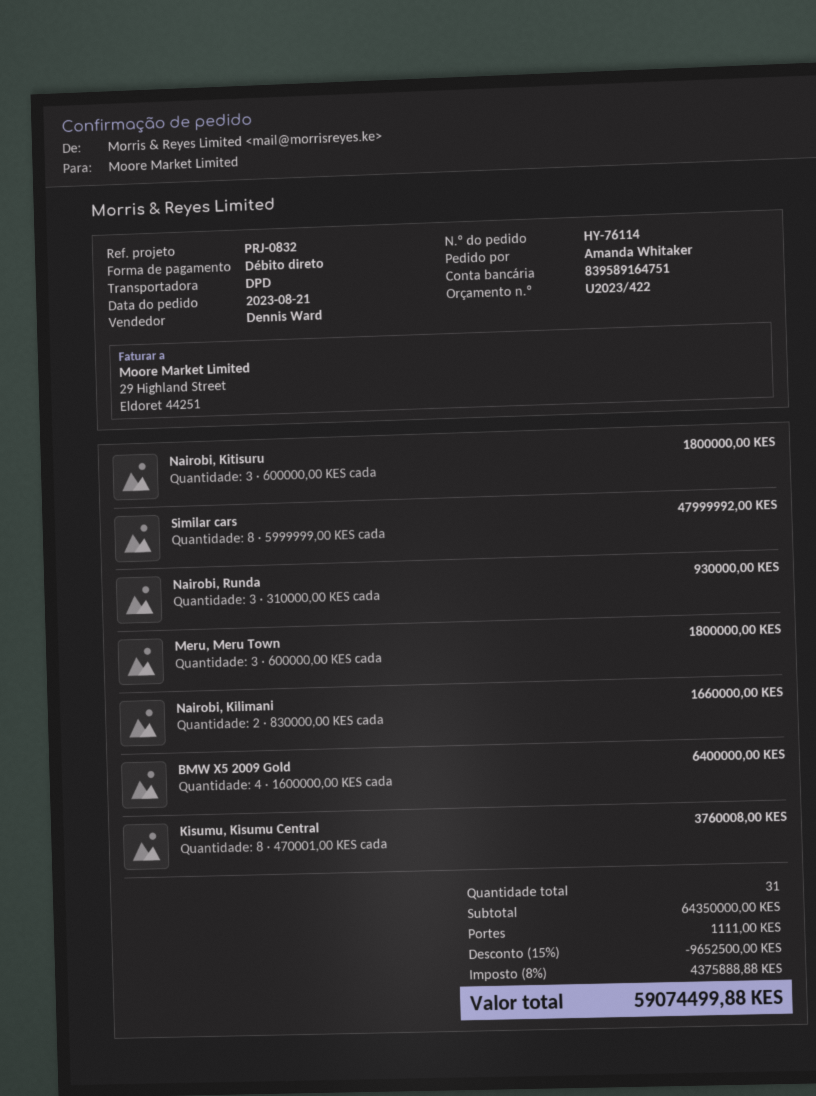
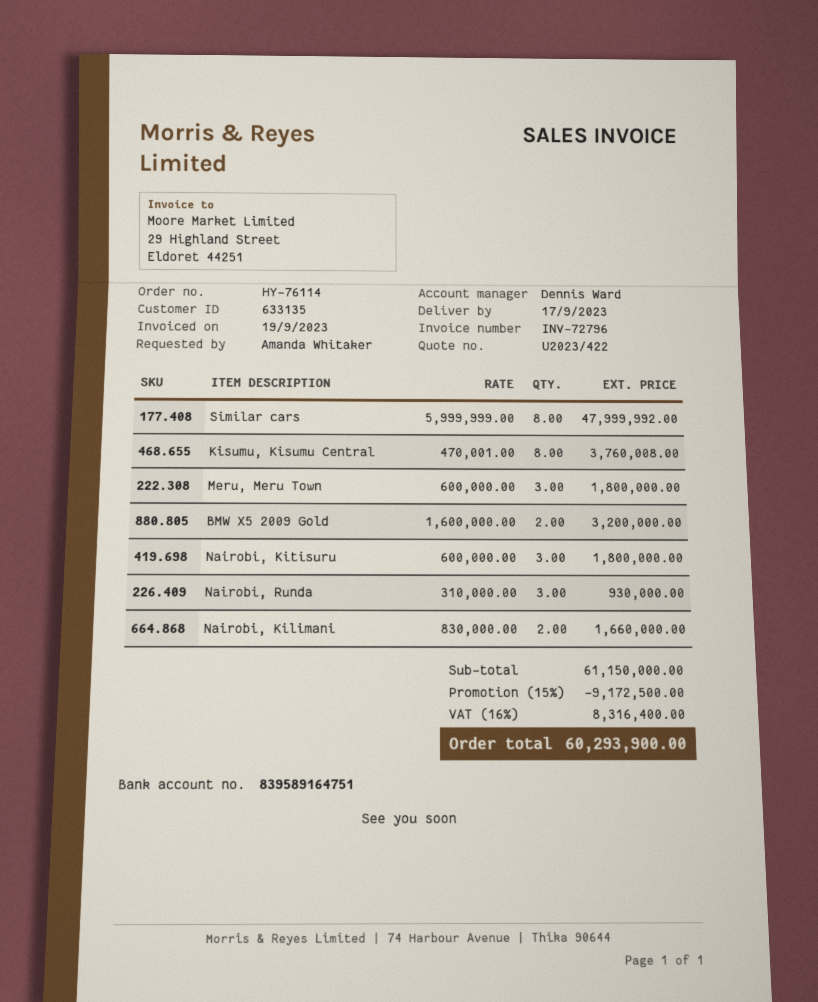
BMW X5 2009 Gold: 4 x 1600000.00 = 6400000.00 -> 2 x 1600000.00 = 3200000.00
subtotal: 64350000.00 -> 61150000.00
discount: 15% = 9652500.00 -> 15% = 9172500.00
shipping: 1111.00 -> none
tax: 8% = 4375888.88 -> 16% = 8316400.00
total: 59074499.88 -> 60293900.00

